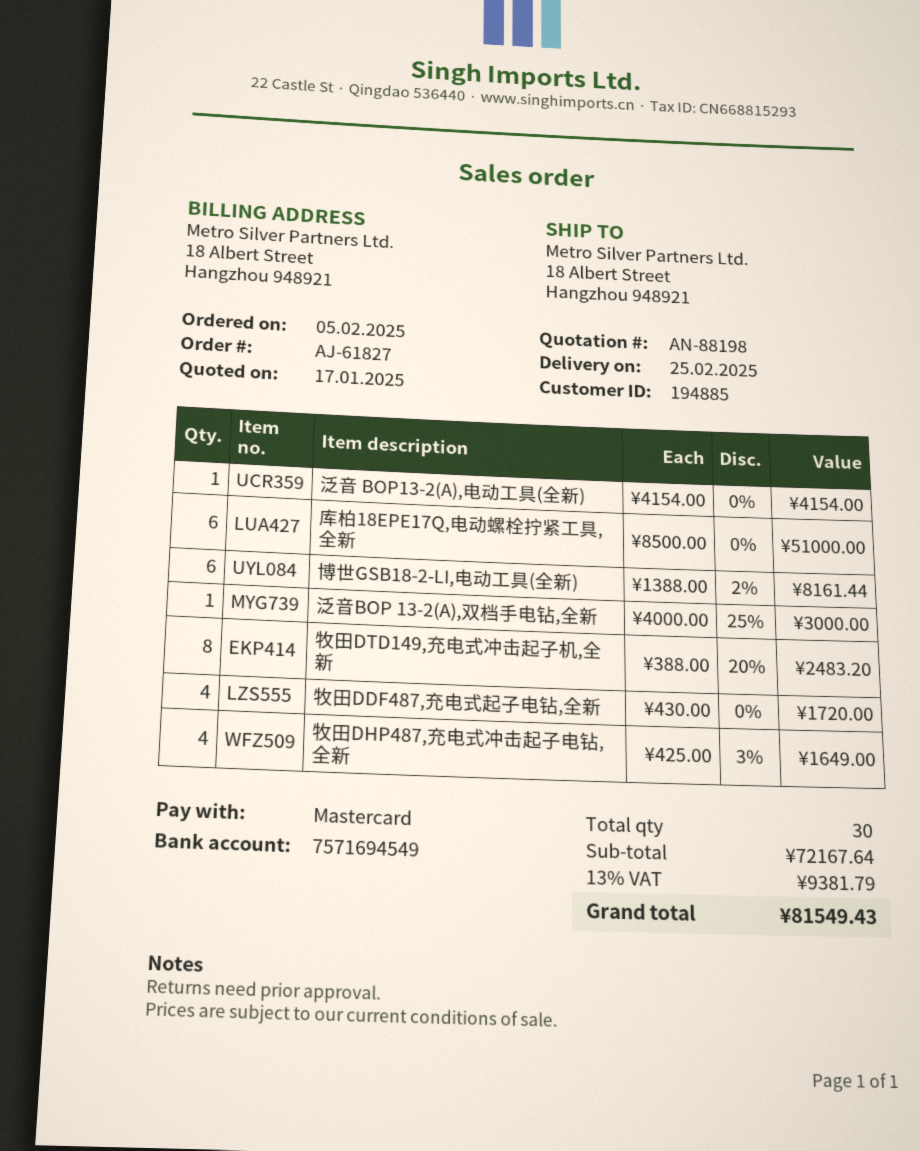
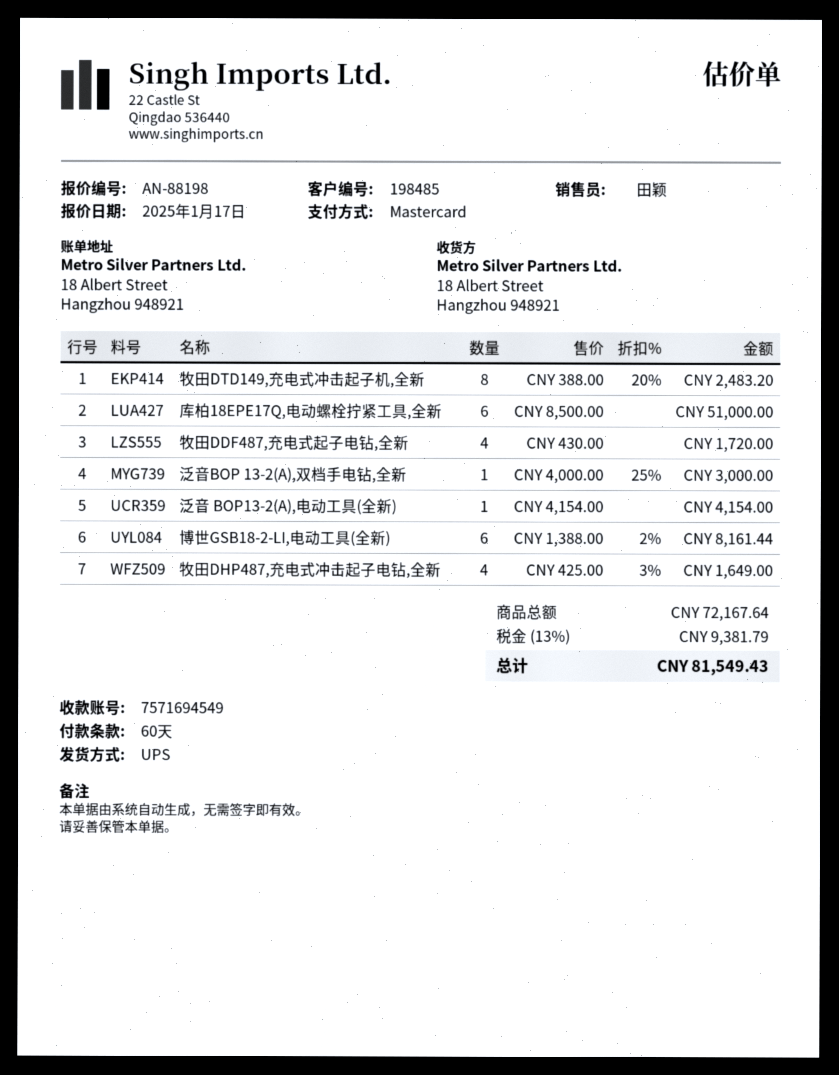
customer number: 194885 -> 198485

